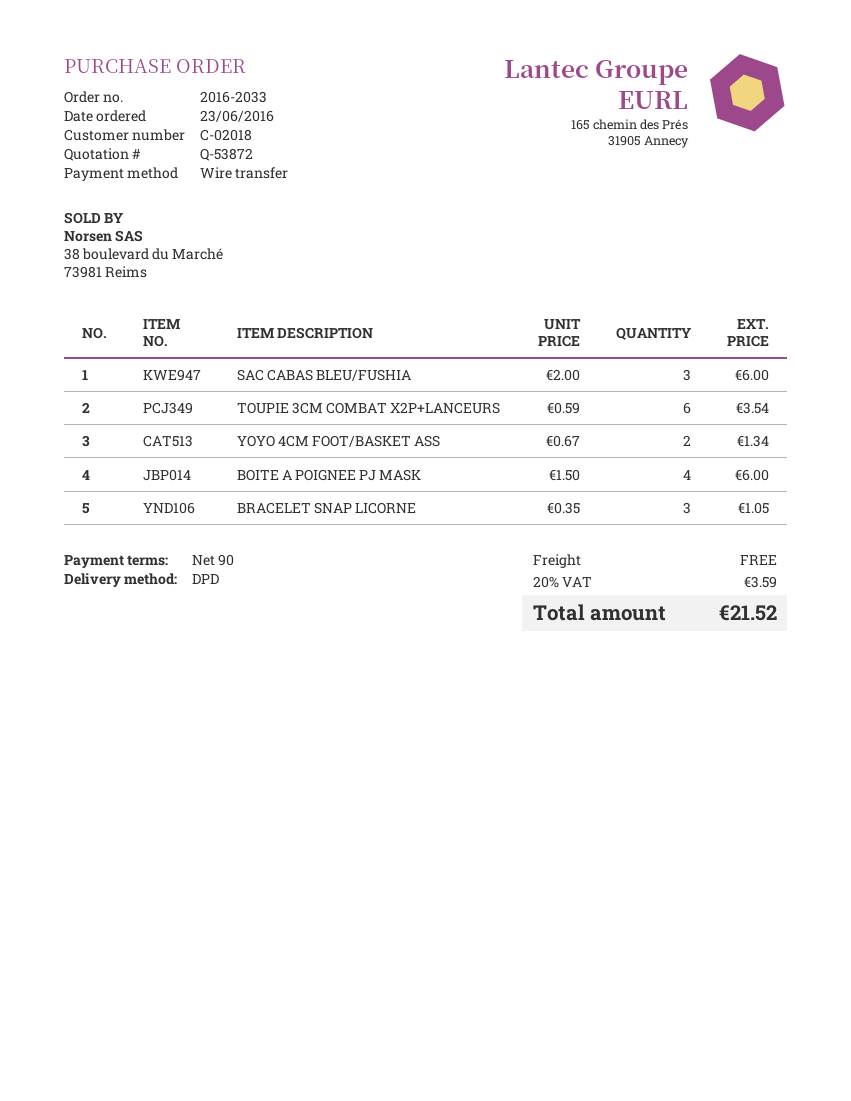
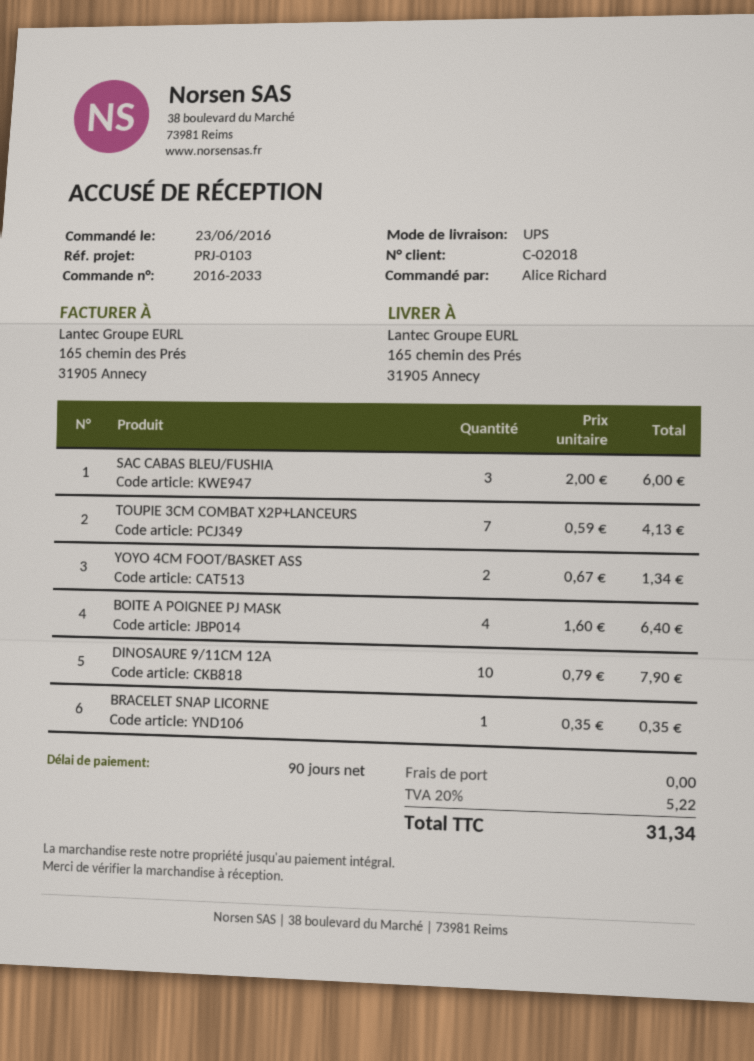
shipping method: DPD -> UPS
TOUPIE 3CM COMBAT X2P+LANCEURS: 6 x 0.59 = 3.54 -> 7 x 0.59 = 4.13
BOITE A POIGNEE PJ MASK: 4 x 1.50 = 6.00 -> 4 x 1.60 = 6.40
BRACELET SNAP LICORNE: 3 x 0.35 = 1.05 -> 1 x 0.35 = 0.35
DINOSAURE 9/11CM 12A: none -> 10 x 0.79 = 7.90
tax: 20% = 3.59 -> 20% = 5.22
total: 21.52 -> 31.34

